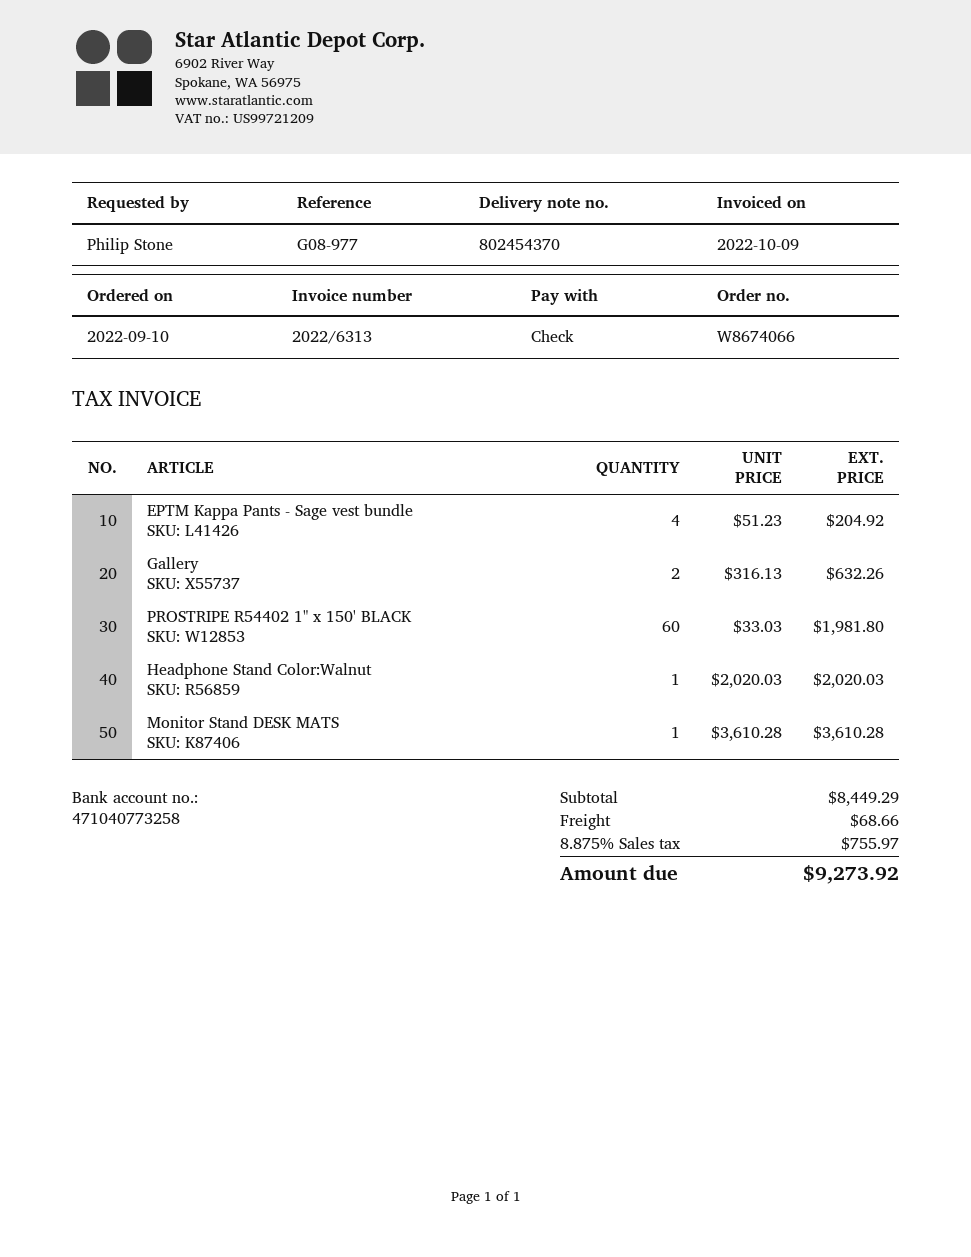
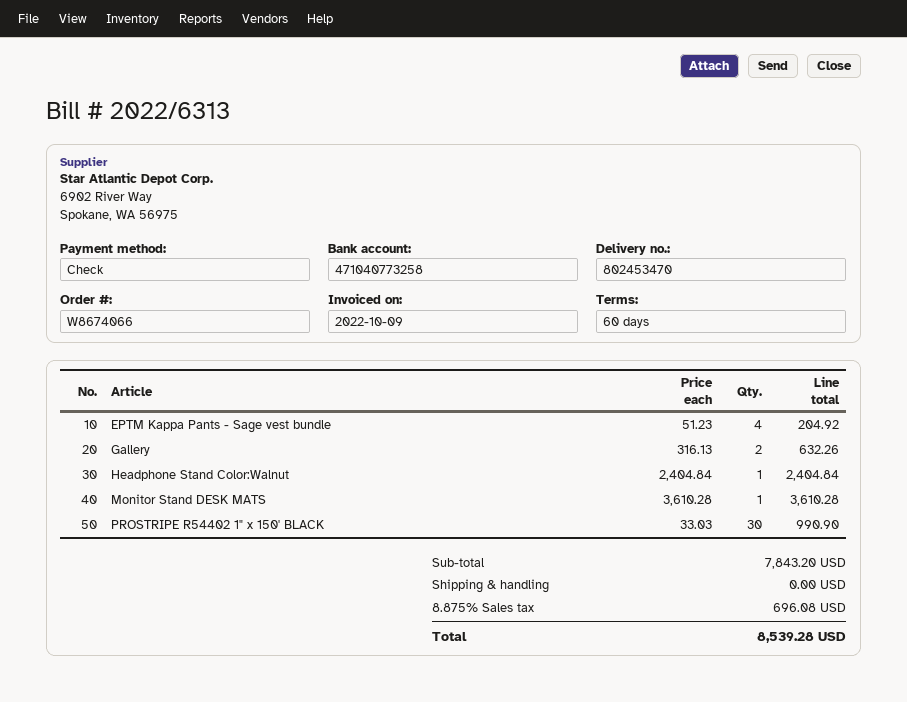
delivery note number: 802454370 -> 802453470
PROSTRIPE R54402 1" x 150' BLACK: 60 x 33.03 = 1981.80 -> 30 x 33.03 = 990.90
Headphone Stand Color:Walnut: 1 x 2020.03 = 2020.03 -> 1 x 2404.84 = 2404.84
subtotal: 8449.29 -> 7843.20
shipping: 68.66 -> 0.00
tax: 8.875% = 755.97 -> 8.875% = 696.08
total: 9273.92 -> 8539.28

